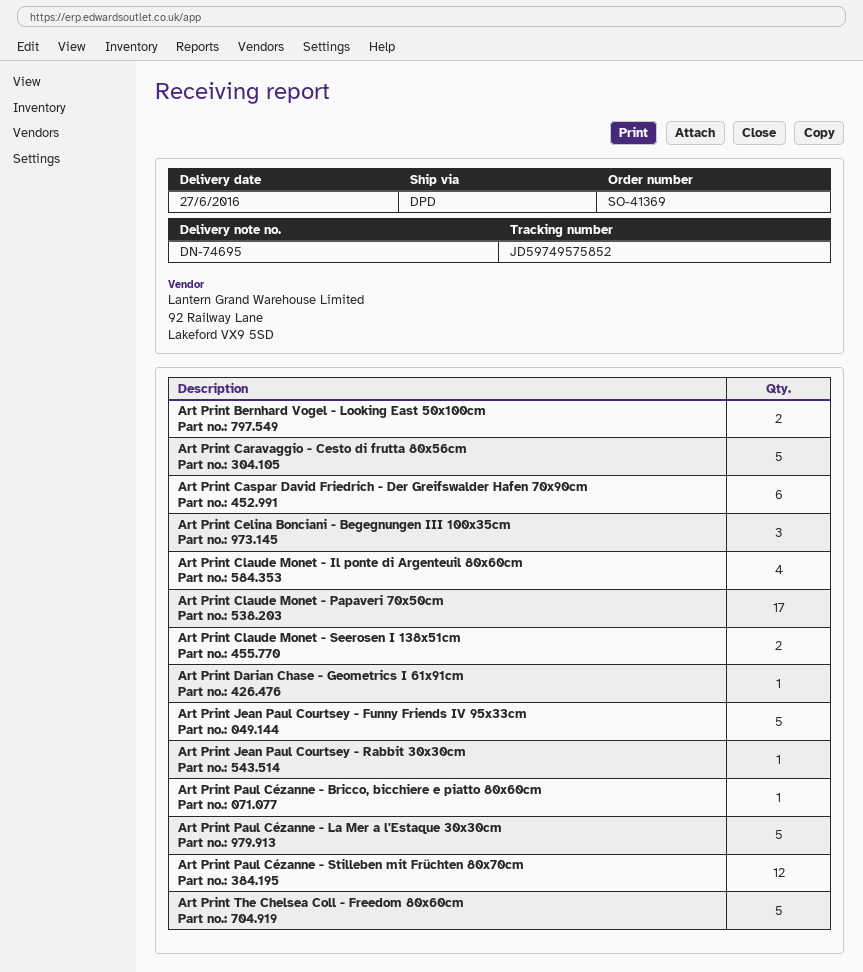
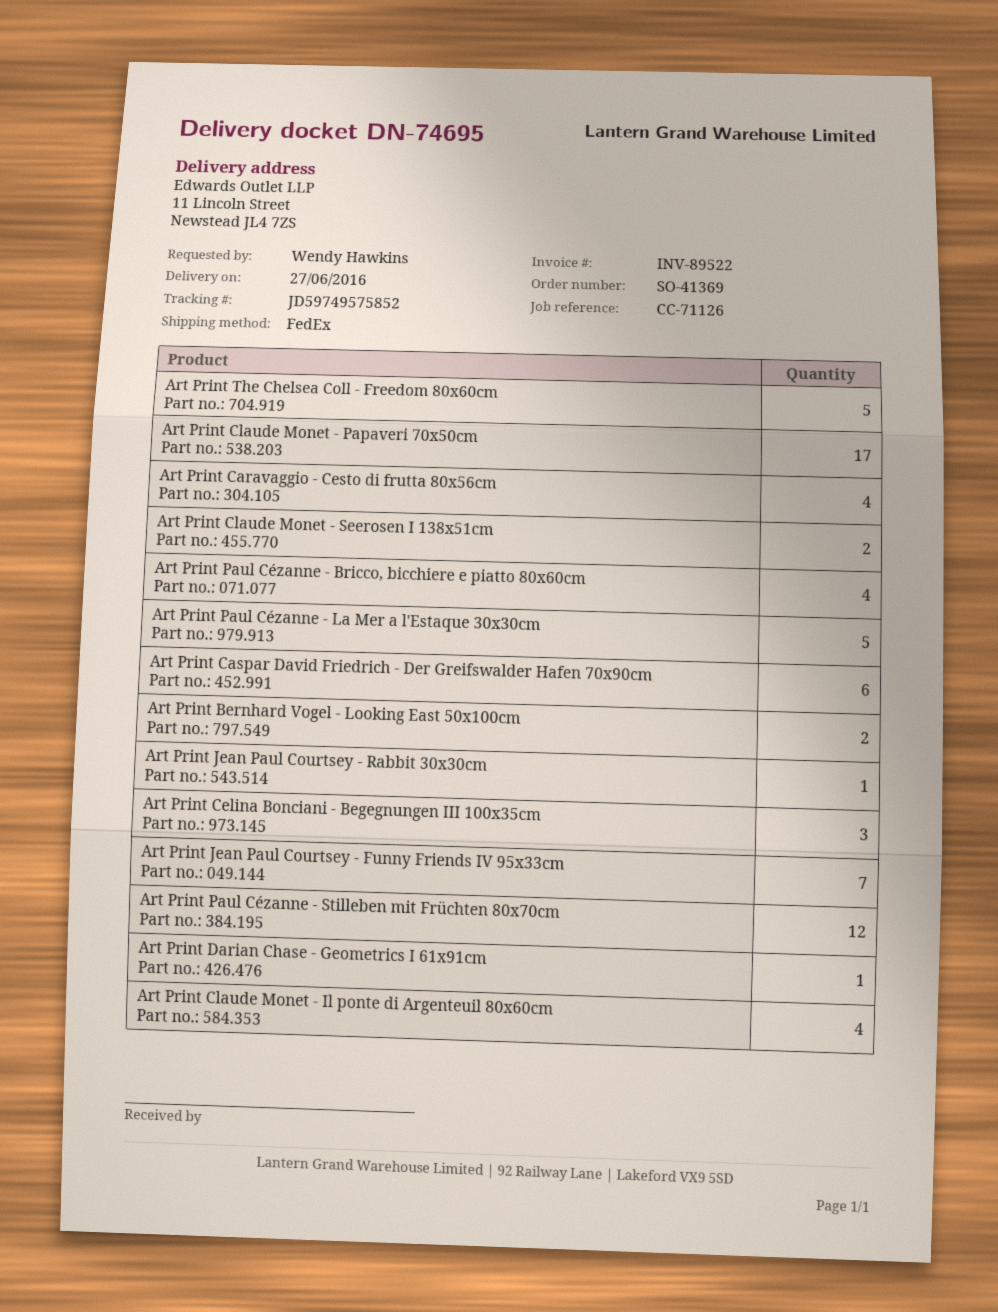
shipping method: DPD -> FedEx
Art Print Caravaggio - Cesto di frutta 80x56cm: 5 -> 4
Art Print Jean Paul Courtsey - Funny Friends IV 95x33cm: 5 -> 7
Art Print Paul Cézanne - Bricco, bicchiere e piatto 80x60cm: 1 -> 4

